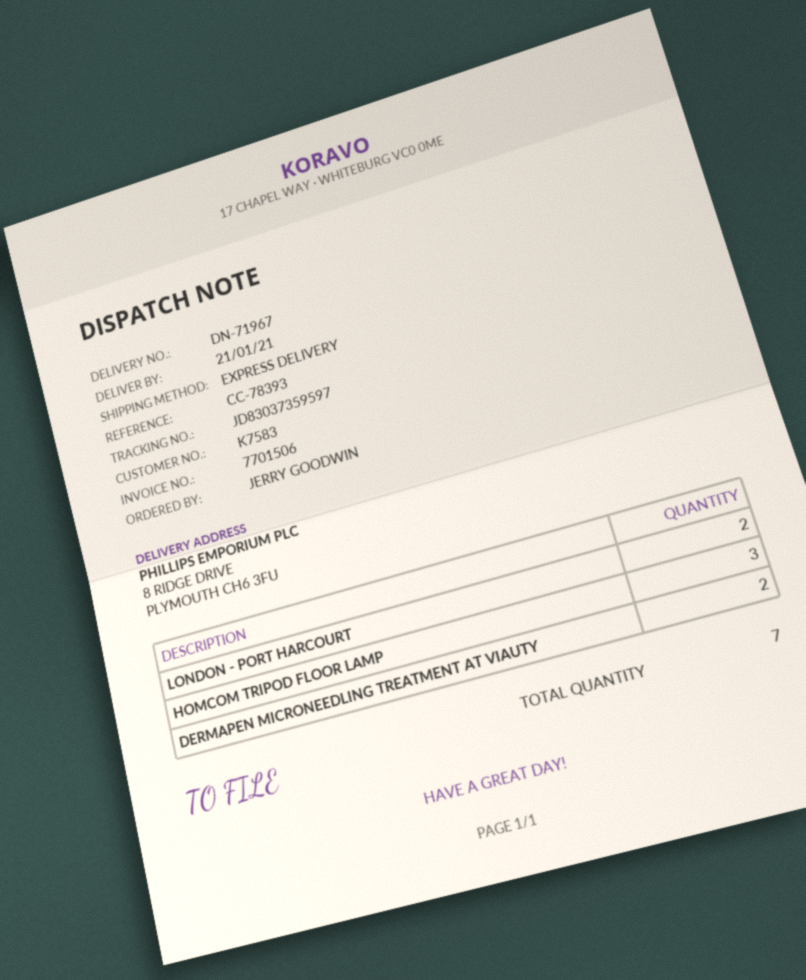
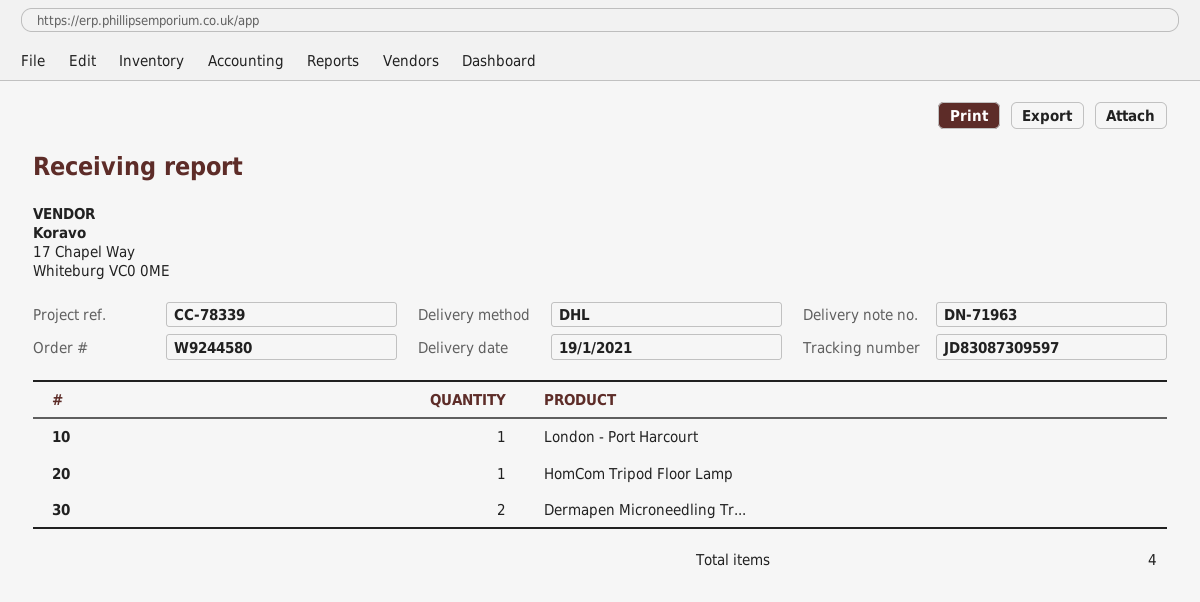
delivery note number: DN-71967 -> DN-71963
delivery date: 2021-01-21 -> 2021-01-19
reference: CC-78393 -> CC-78339
shipping method: express -> DHL
tracking number: JD83037359597 -> JD83087309597
LONDON - PORT HARCOURT: 2 -> 1
HOMCOM TRIPOD FLOOR LAMP: 3 -> 1
total quantity: 7 -> 4

